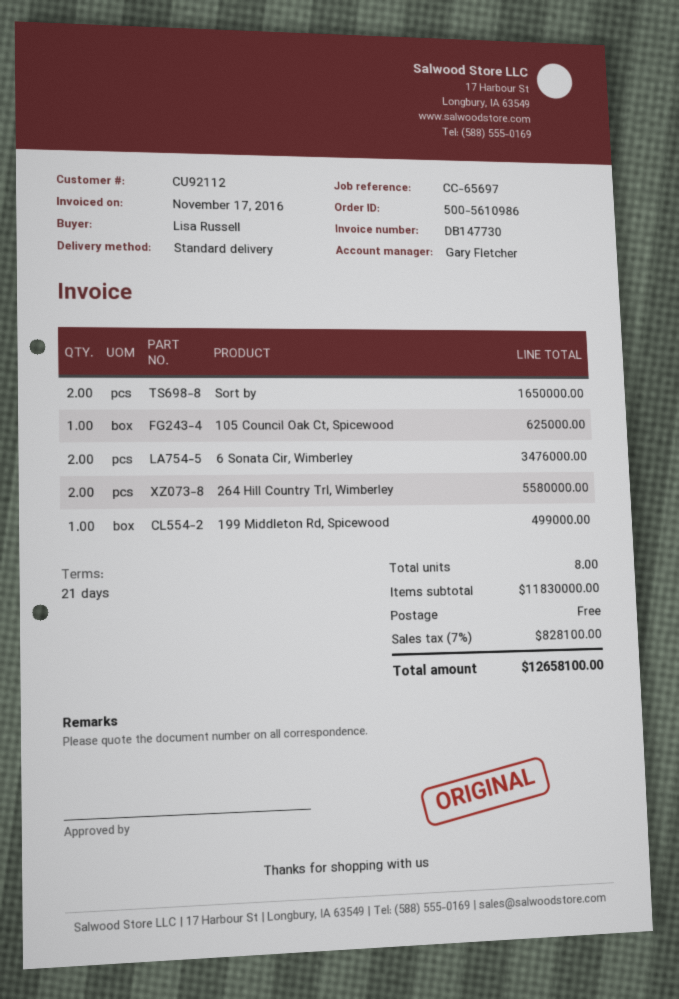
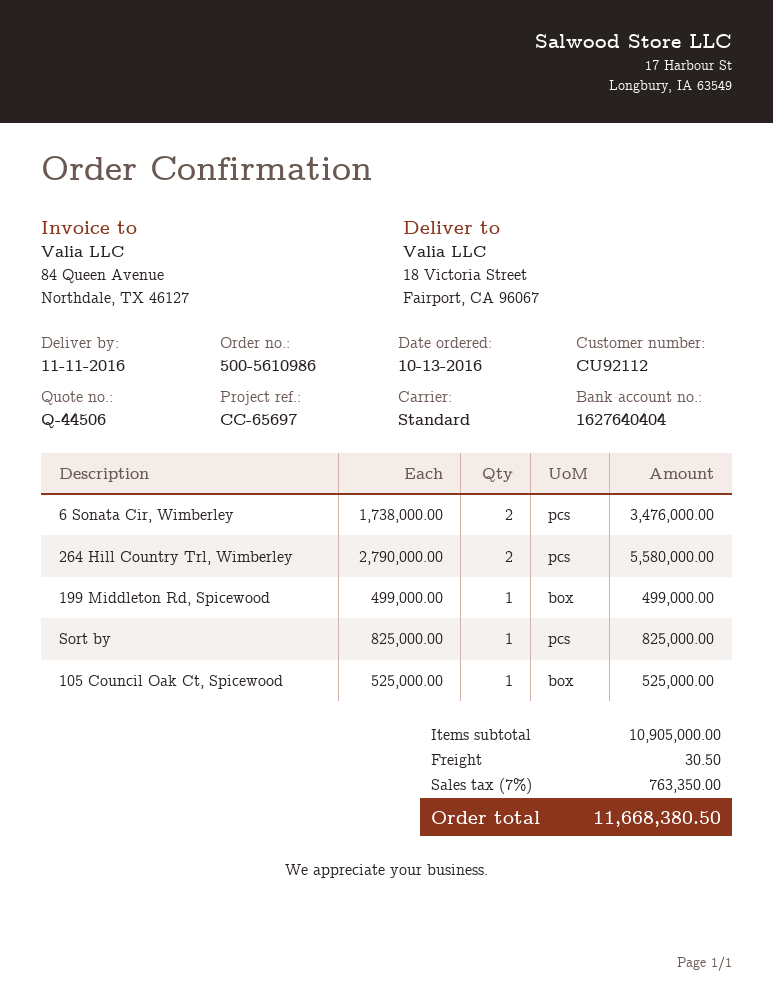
Sort by: 2 for 1650000.00 -> 1 for 825000.00
105 Council Oak Ct, Spicewood: 1 for 625000.00 -> 1 for 525000.00
subtotal: 11830000.00 -> 10905000.00
shipping: 0.00 -> 30.50
tax: 7% = 828100.00 -> 7% = 763350.00
total: 12658100.00 -> 11668380.50

